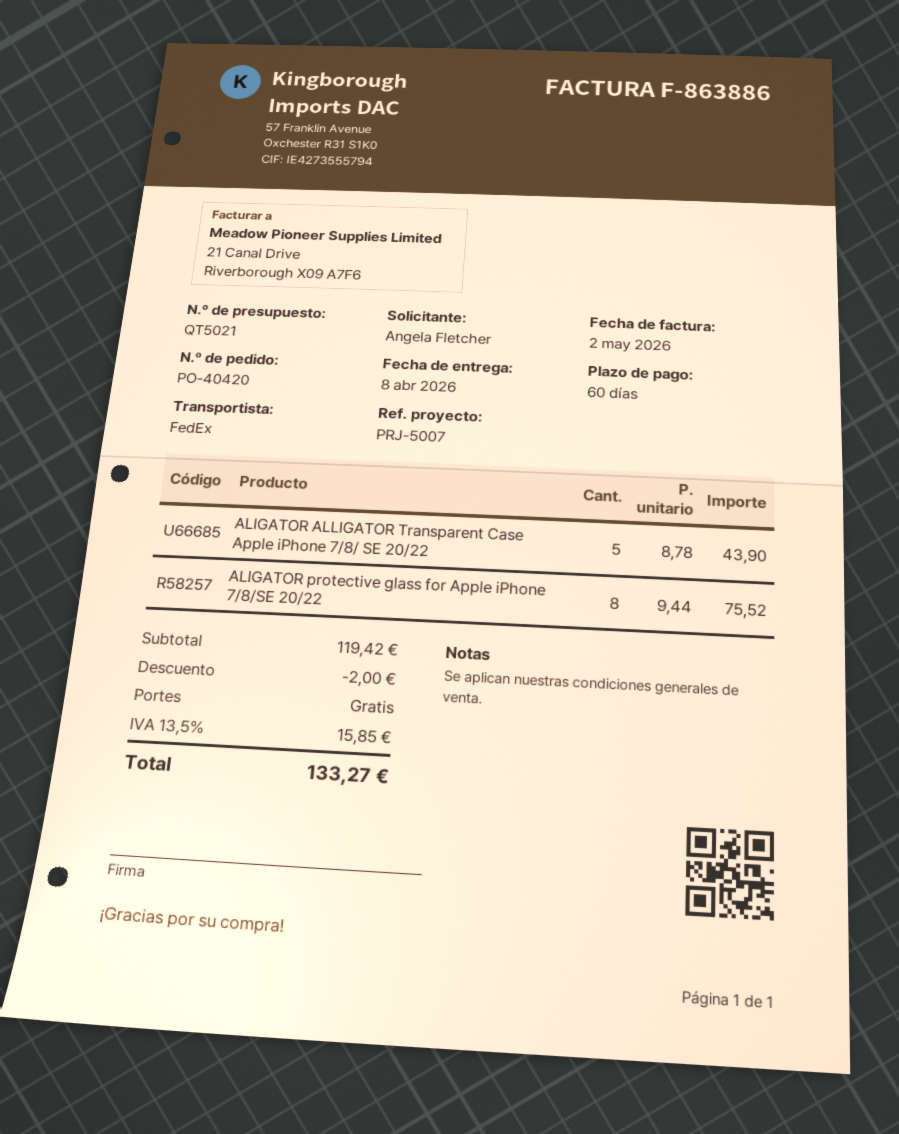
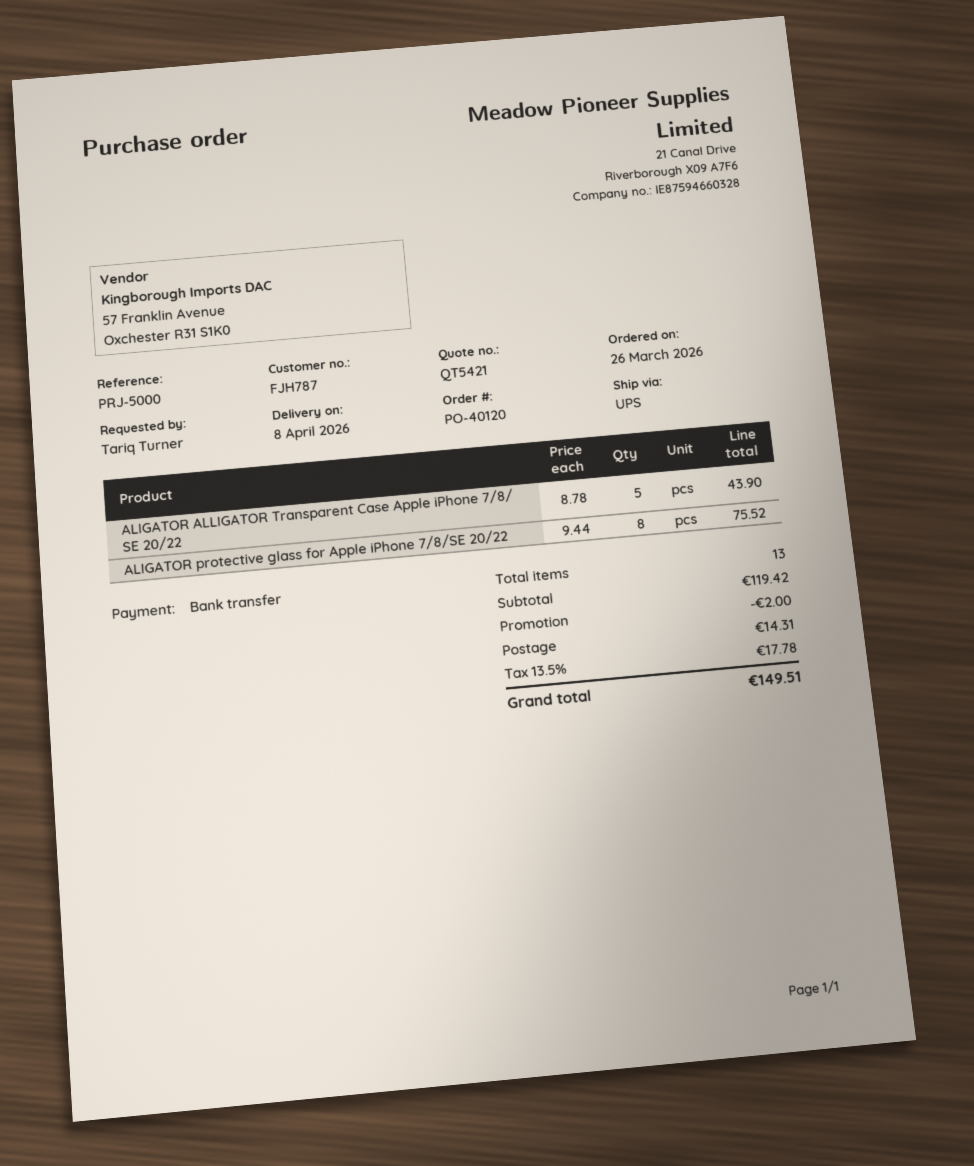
quote number: QT5021 -> QT5421
order number: PO-40420 -> PO-40120
reference: PRJ-5007 -> PRJ-5000
ordered by: Angela Fletcher -> Tariq Turner
shipping method: FedEx -> UPS
shipping: 0.00 -> 14.31
tax: 13.5% = 15.85 -> 13.5% = 17.78
total: 133.27 -> 149.51

